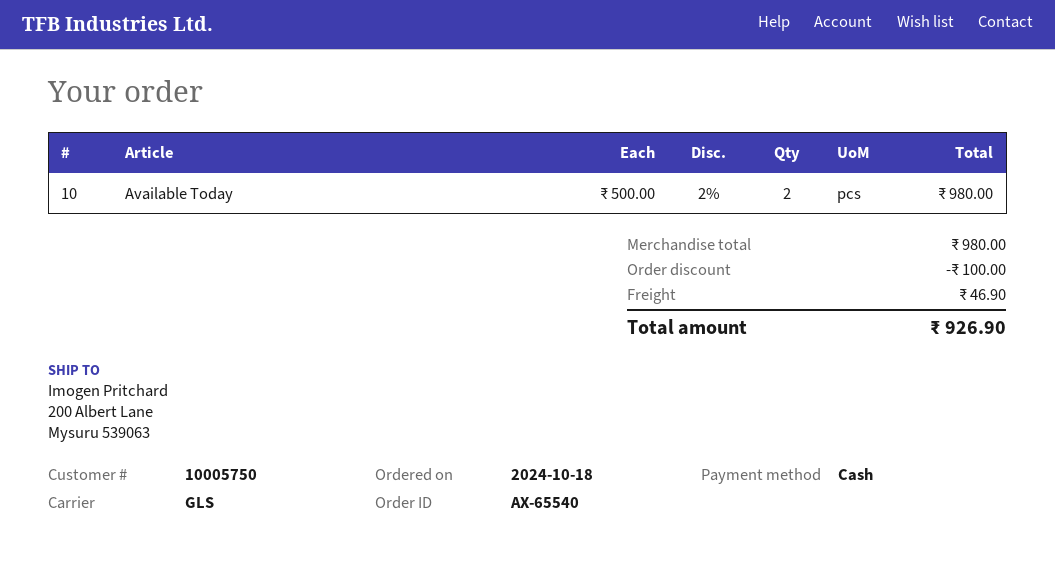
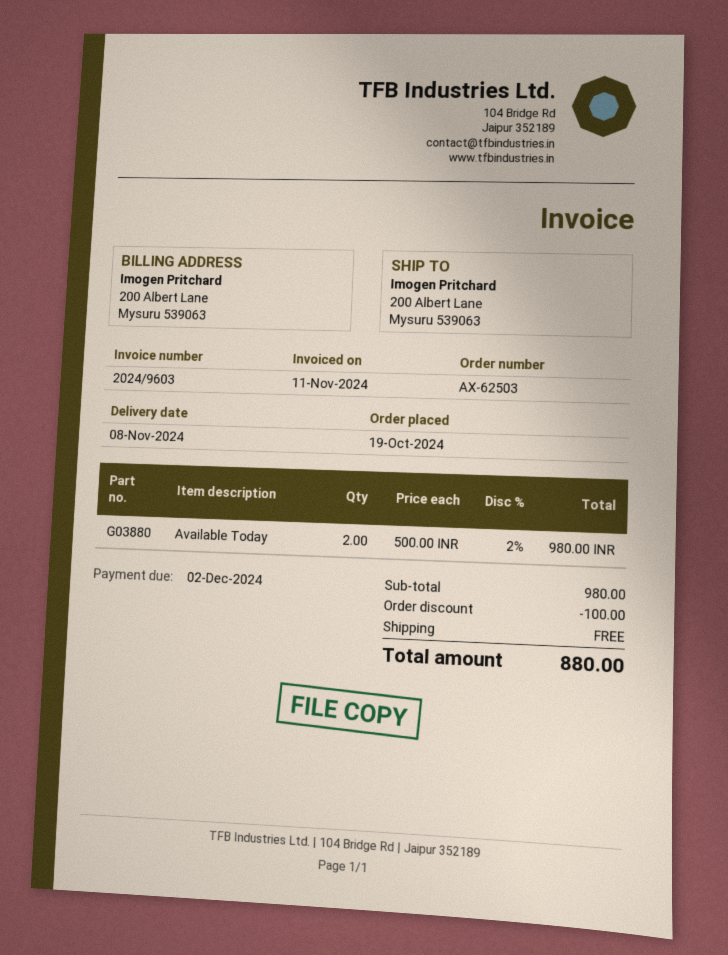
order number: AX-65540 -> AX-62503
order date: 2024-10-18 -> 2024-10-19
shipping: 46.90 -> 0.00
total: 926.90 -> 880.00

